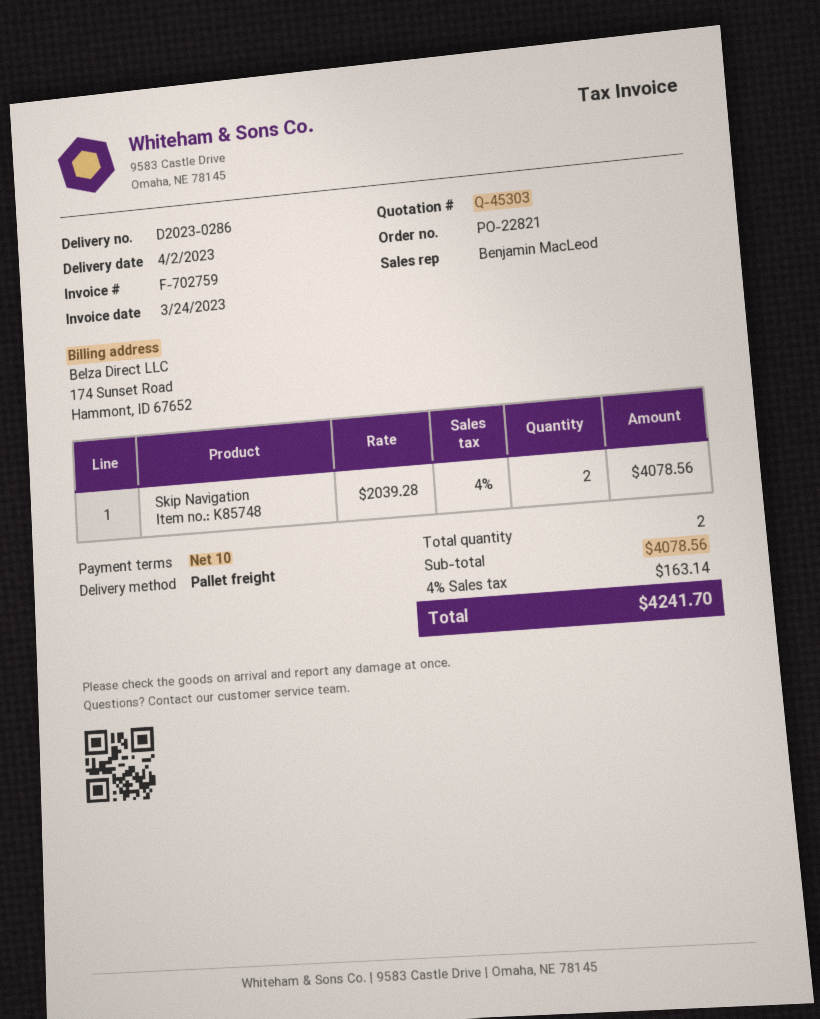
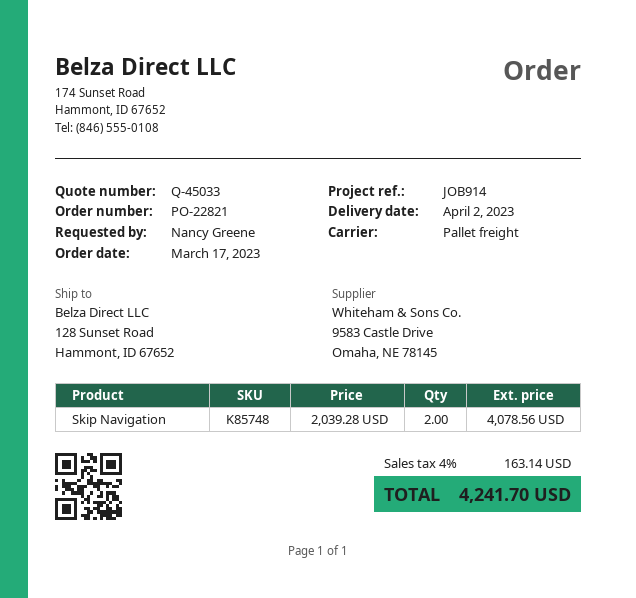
quote number: Q-45303 -> Q-45033

